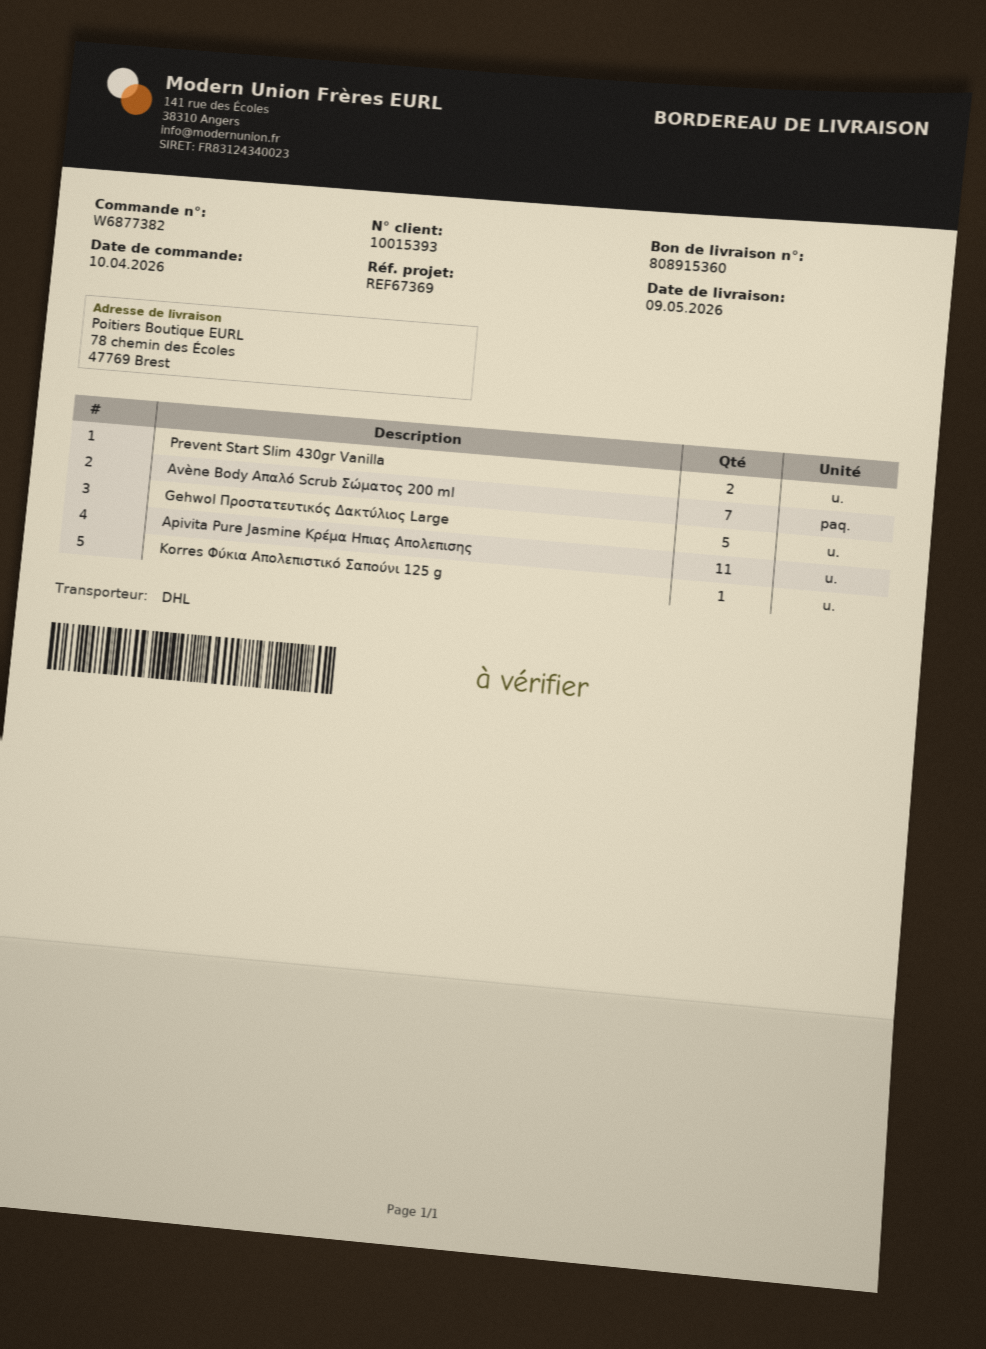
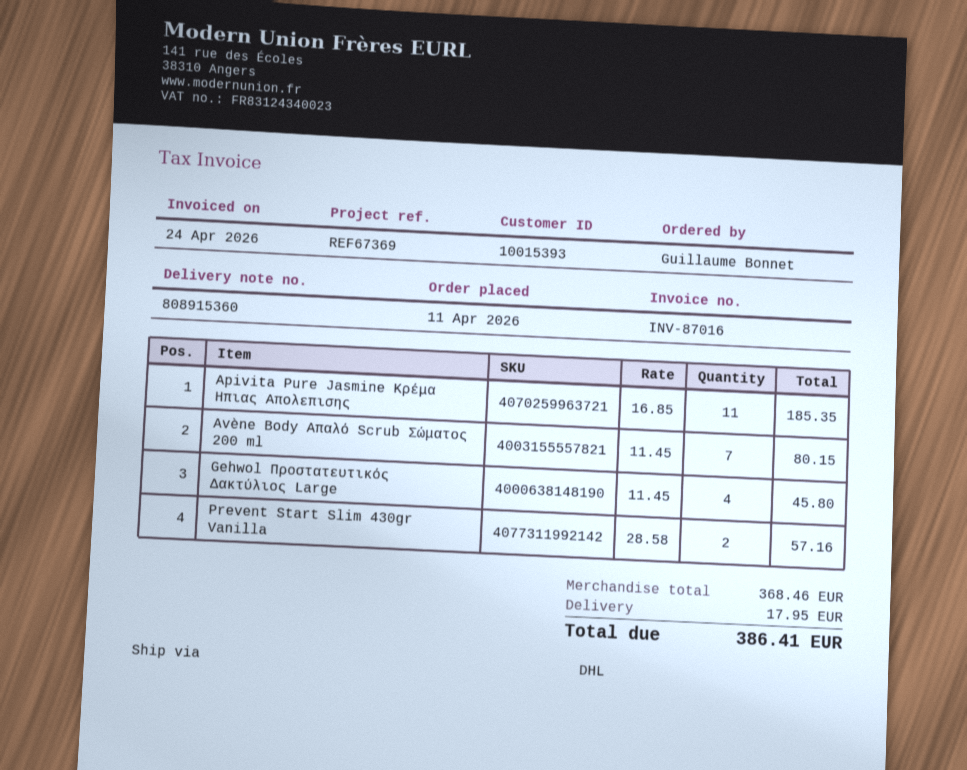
order date: 2026-04-10 -> 2026-04-11
Gehwol Προστατευτικός Δακτύλιος Large: 5 -> 4
Korres Φύκια Απολεπιστικό Σαπούνι 125 g: 1 -> none

